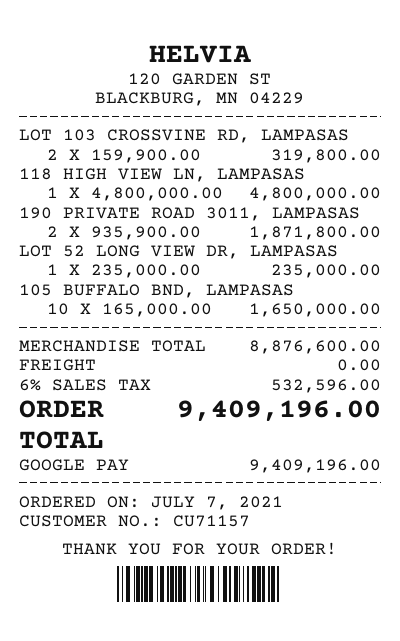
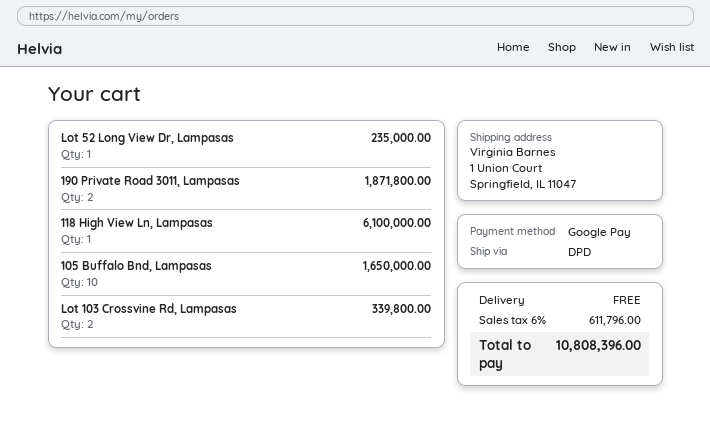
LOT 103 CROSSVINE RD, LAMPASAS: 2 for 319800.00 -> 2 for 339800.00
118 HIGH VIEW LN, LAMPASAS: 1 for 4800000.00 -> 1 for 6100000.00
tax: 6% = 532596.00 -> 6% = 611796.00
total: 9409196.00 -> 10808396.00

